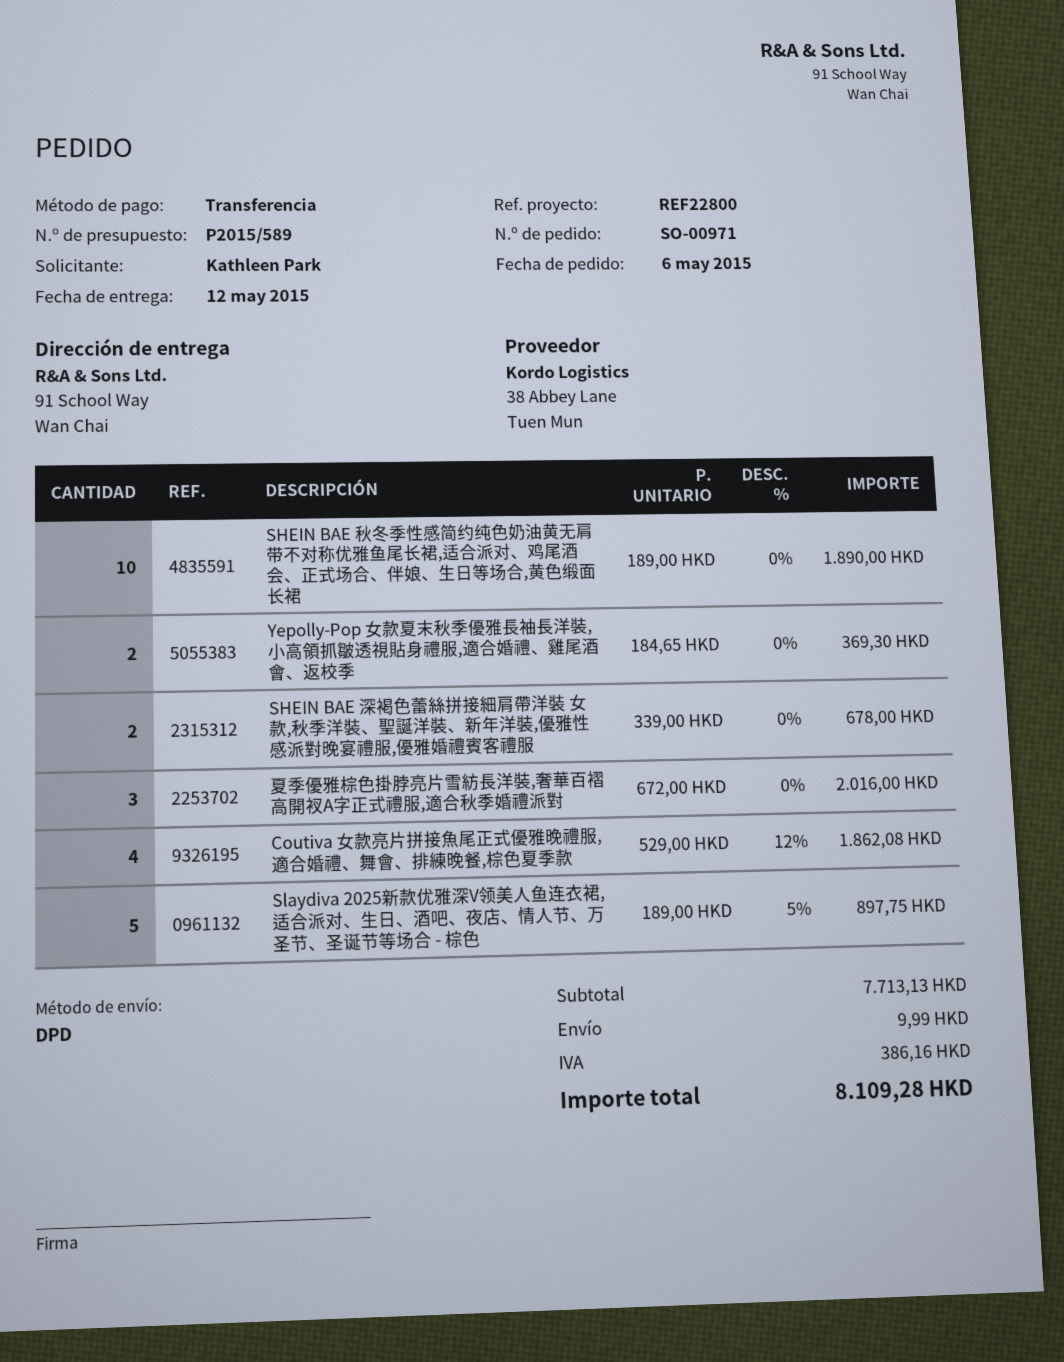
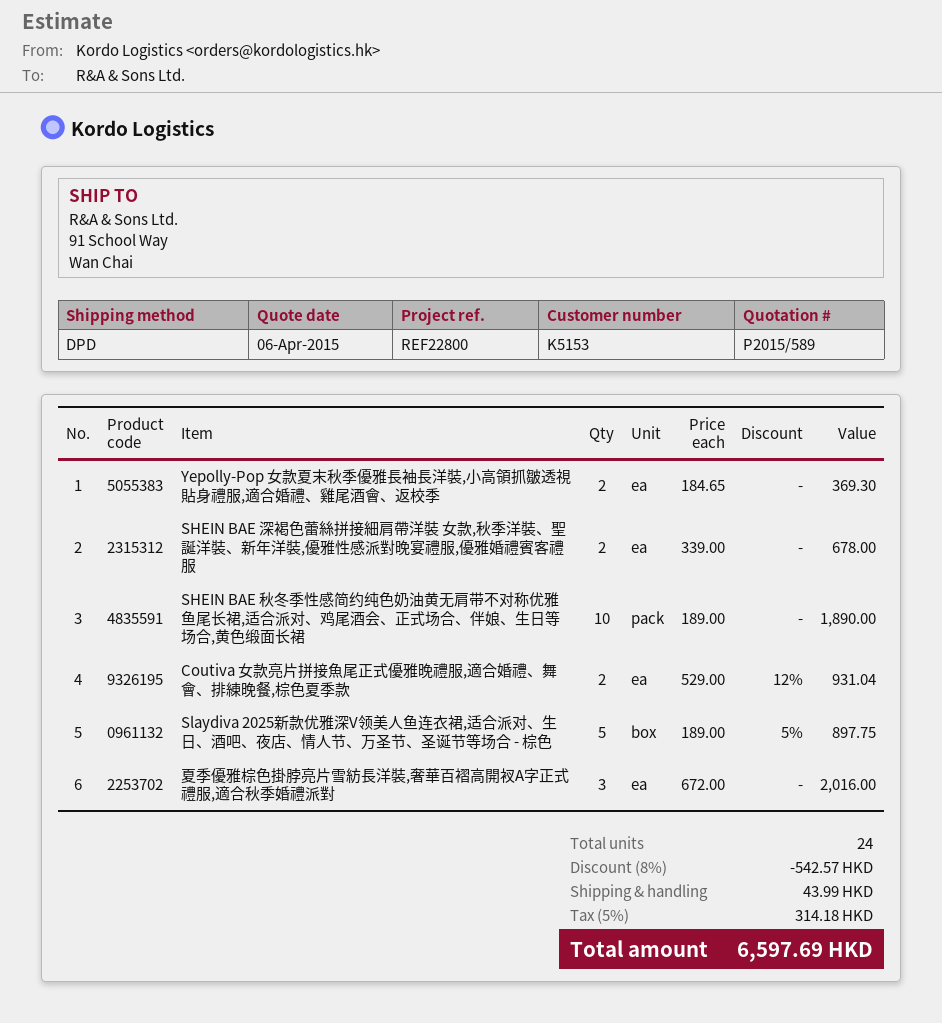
Coutiva 女款亮片拼接魚尾正式優雅晚禮服,適合婚禮、舞會、排練晚餐,棕色夏季款: 4 x 529.00 - 12% = 1862.08 -> 2 x 529.00 - 12% = 931.04
discount: none -> 8% = 542.57
shipping: 9.99 -> 43.99
tax: 386.16 -> 314.18
total: 8109.28 -> 6597.69

